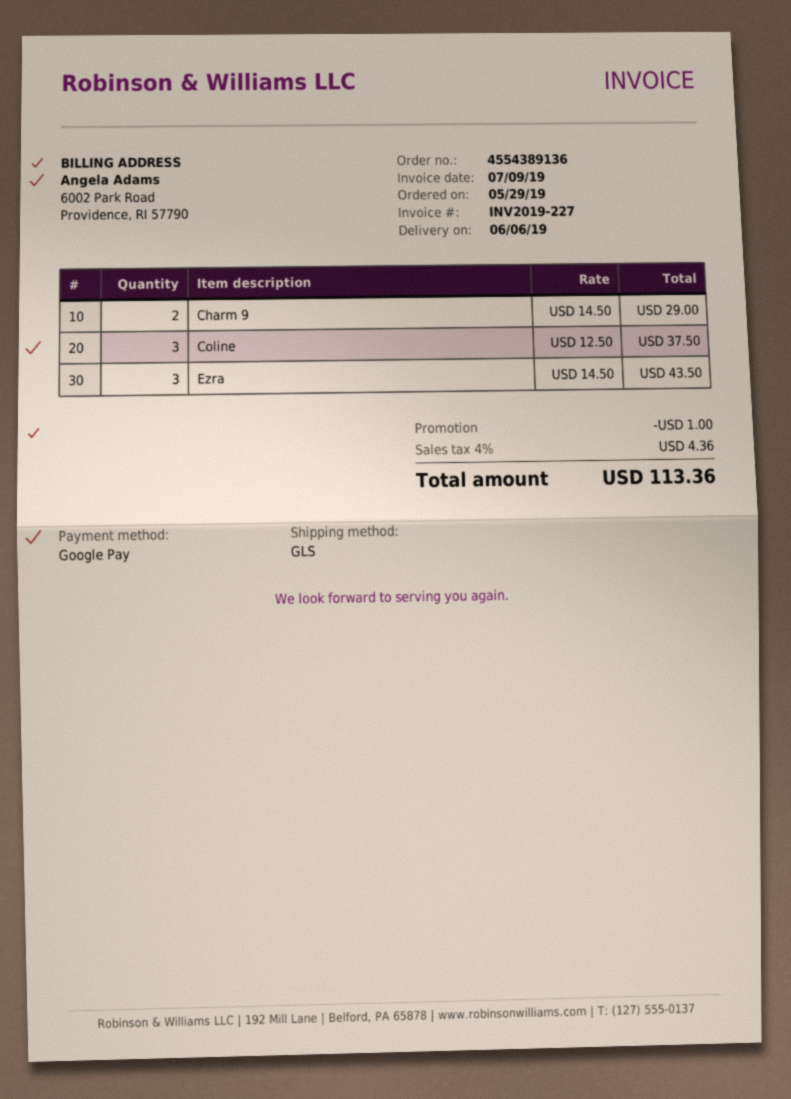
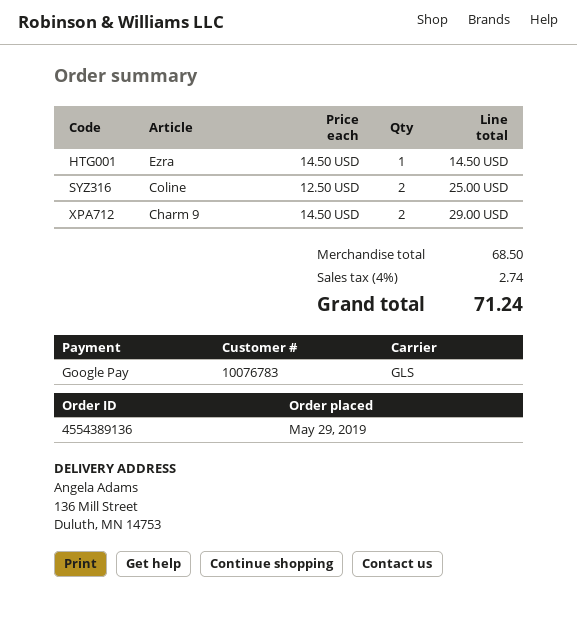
Coline: 3 x 12.50 = 37.50 -> 2 x 12.50 = 25.00
Ezra: 3 x 14.50 = 43.50 -> 1 x 14.50 = 14.50
discount: 1.00 -> none
tax: 4% = 4.36 -> 4% = 2.74
total: 113.36 -> 71.24

